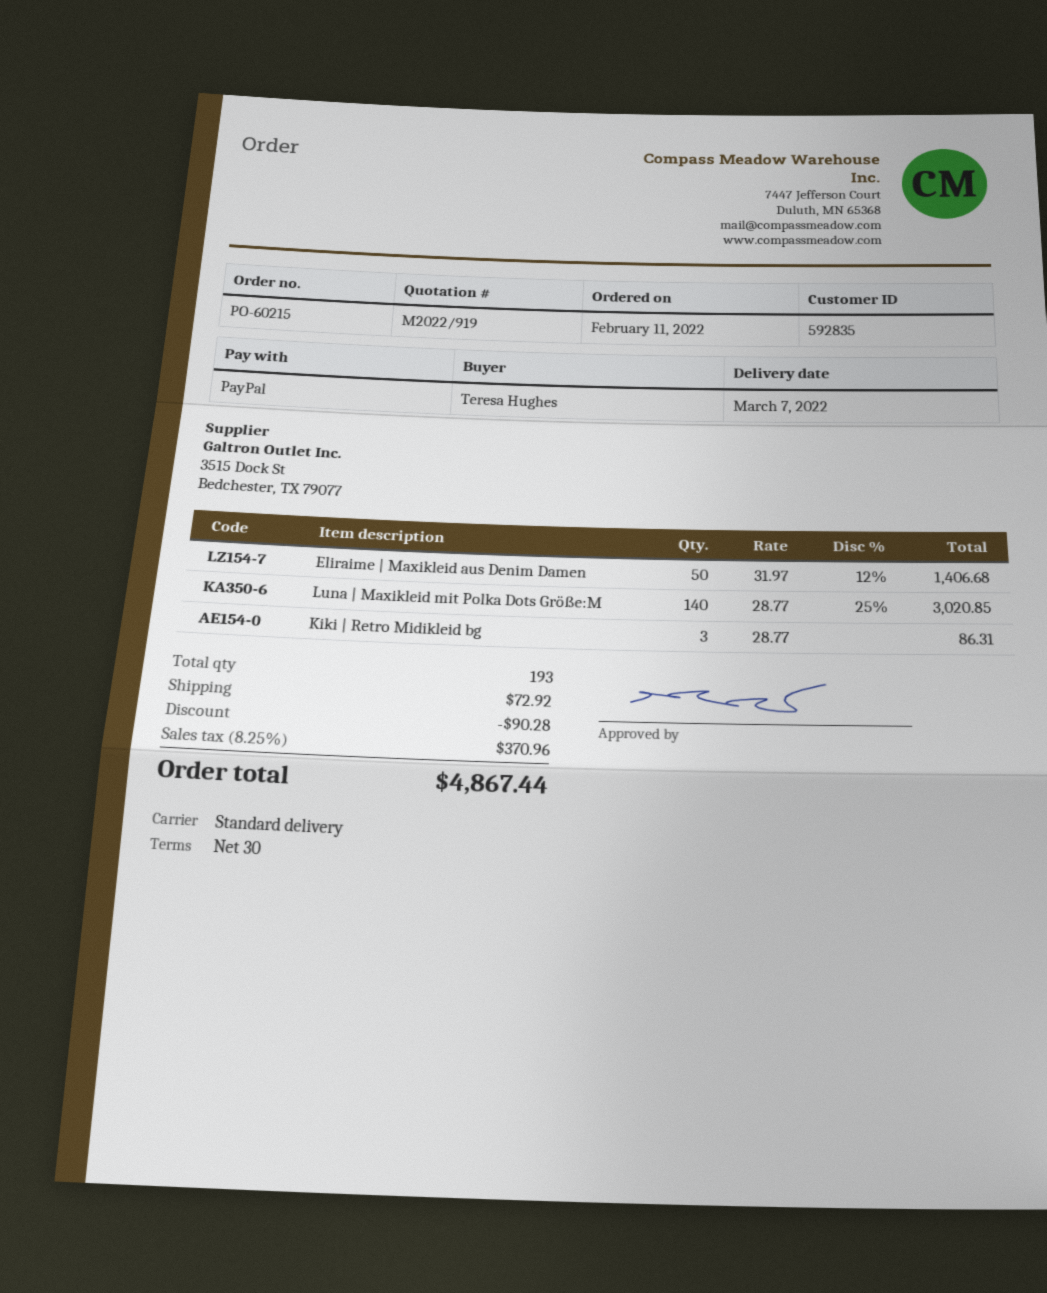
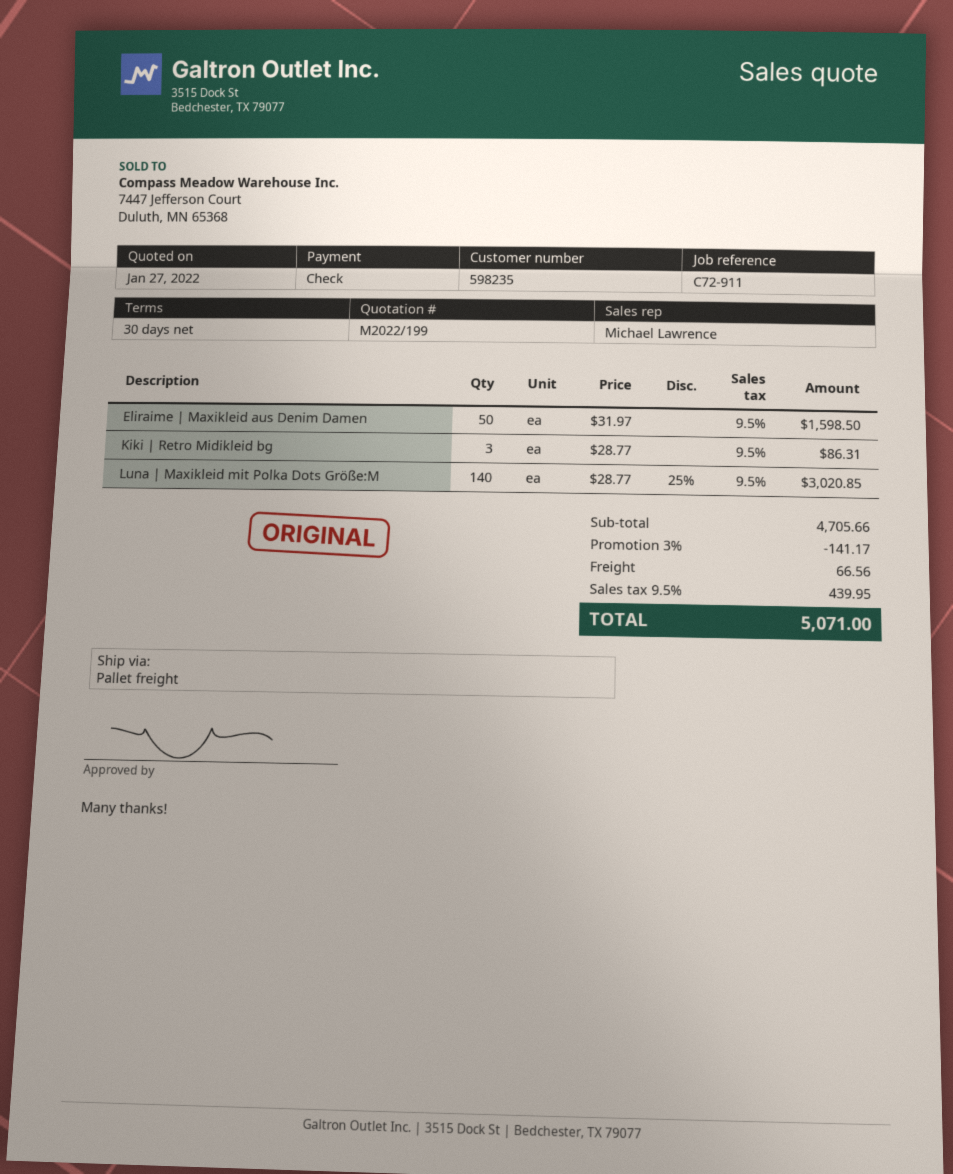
quote number: M2022/919 -> M2022/199
customer number: 592835 -> 598235
payment method: PayPal -> cheque
shipping method: standard -> pallet freight
Eliraime | Maxikleid aus Denim Damen: 50 x 31.97 - 12% = 1406.68 -> 50 x 31.97 = 1598.50
discount: 90.28 -> 141.17
shipping: 72.92 -> 66.56
tax: 8.25% = 370.96 -> 9.5% = 439.95
total: 4867.44 -> 5071.00

